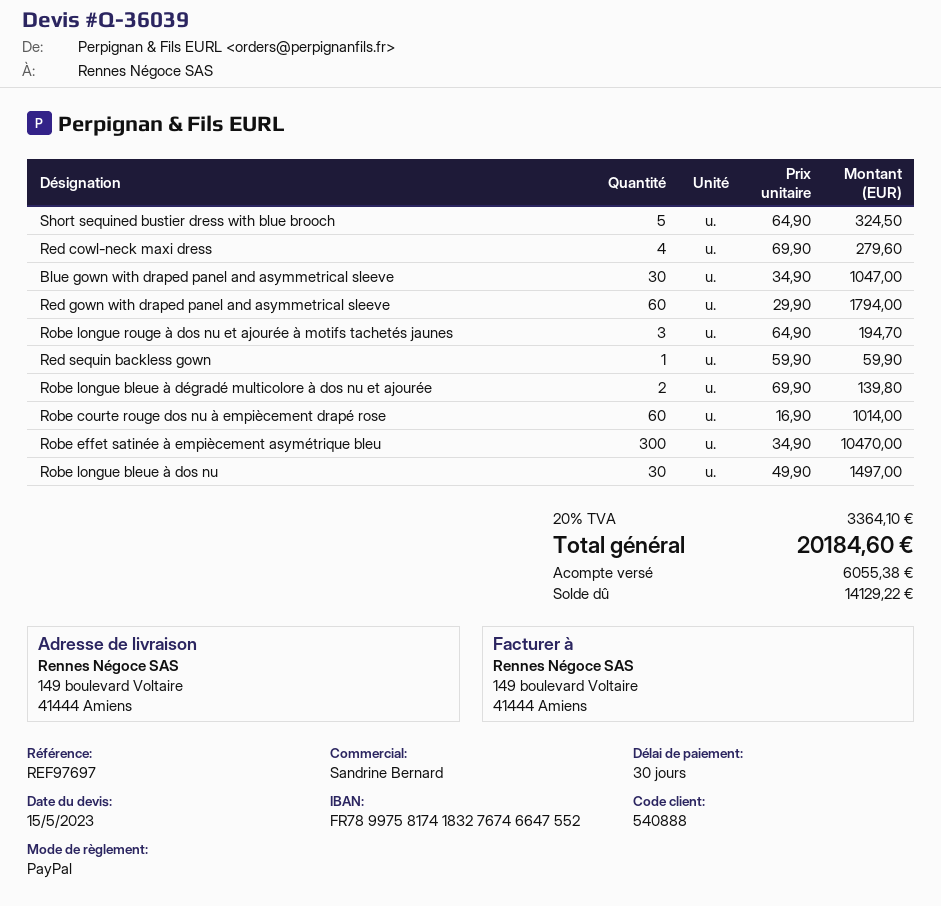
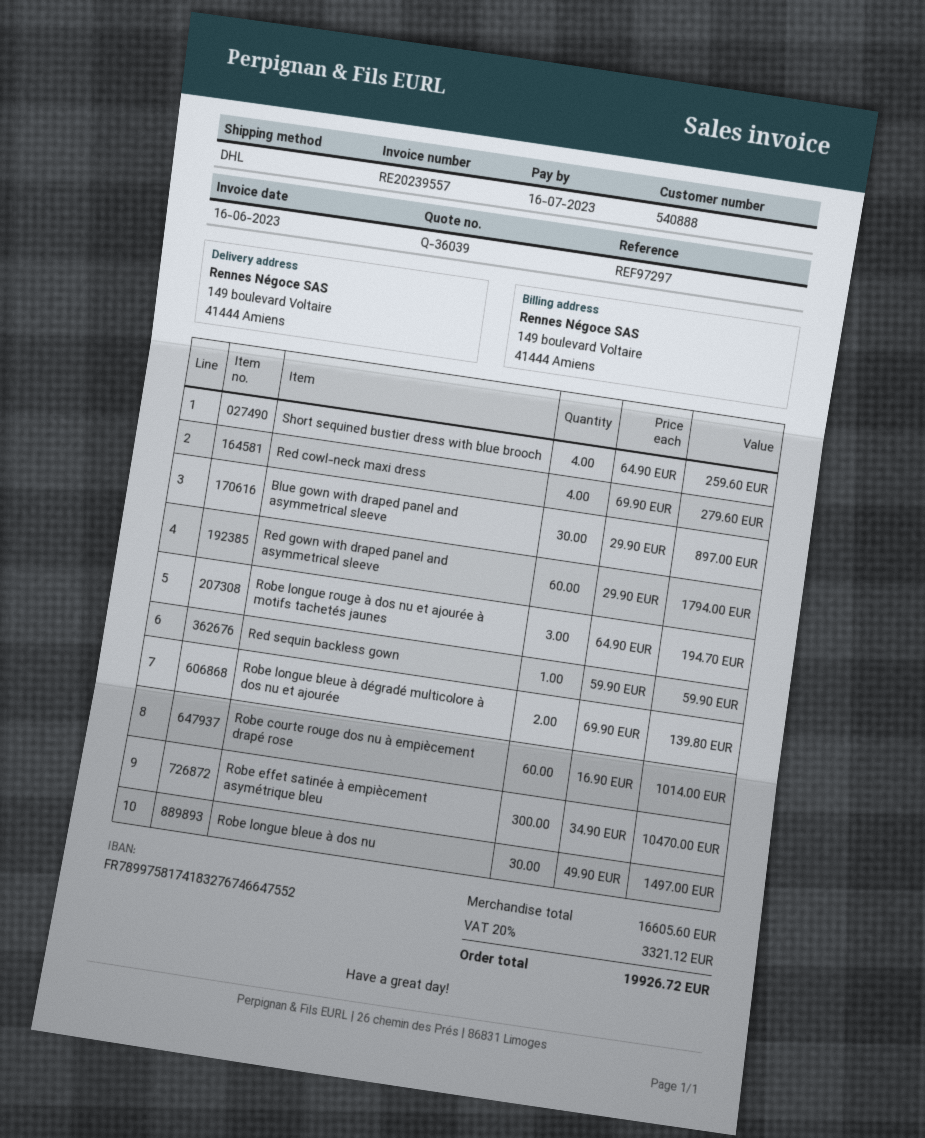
reference: REF97697 -> REF97297
Short sequined bustier dress with blue brooch: 5 x 64.90 = 324.50 -> 4 x 64.90 = 259.60
Blue gown with draped panel and asymmetrical sleeve: 30 x 34.90 = 1047.00 -> 30 x 29.90 = 897.00
tax: 20% = 3364.10 -> 20% = 3321.12
total: 20184.60 -> 19926.72

